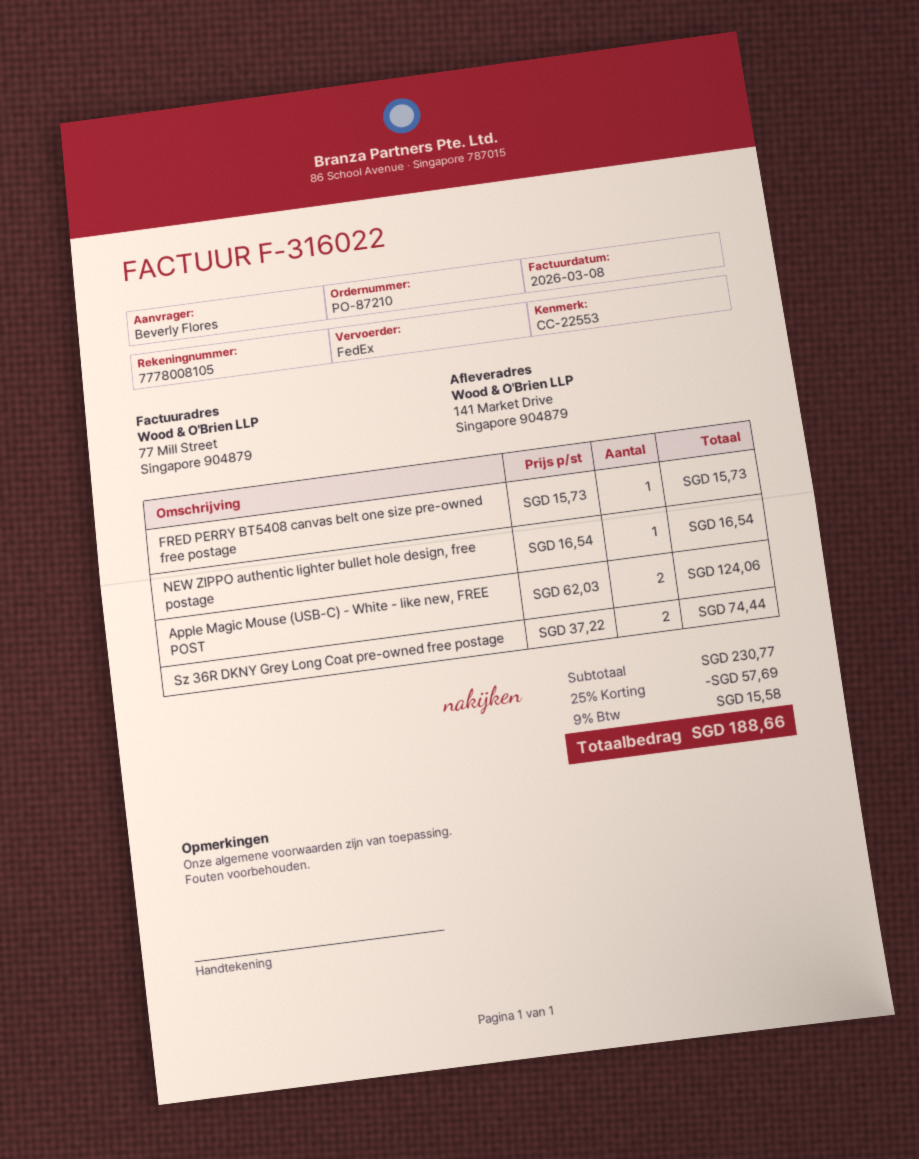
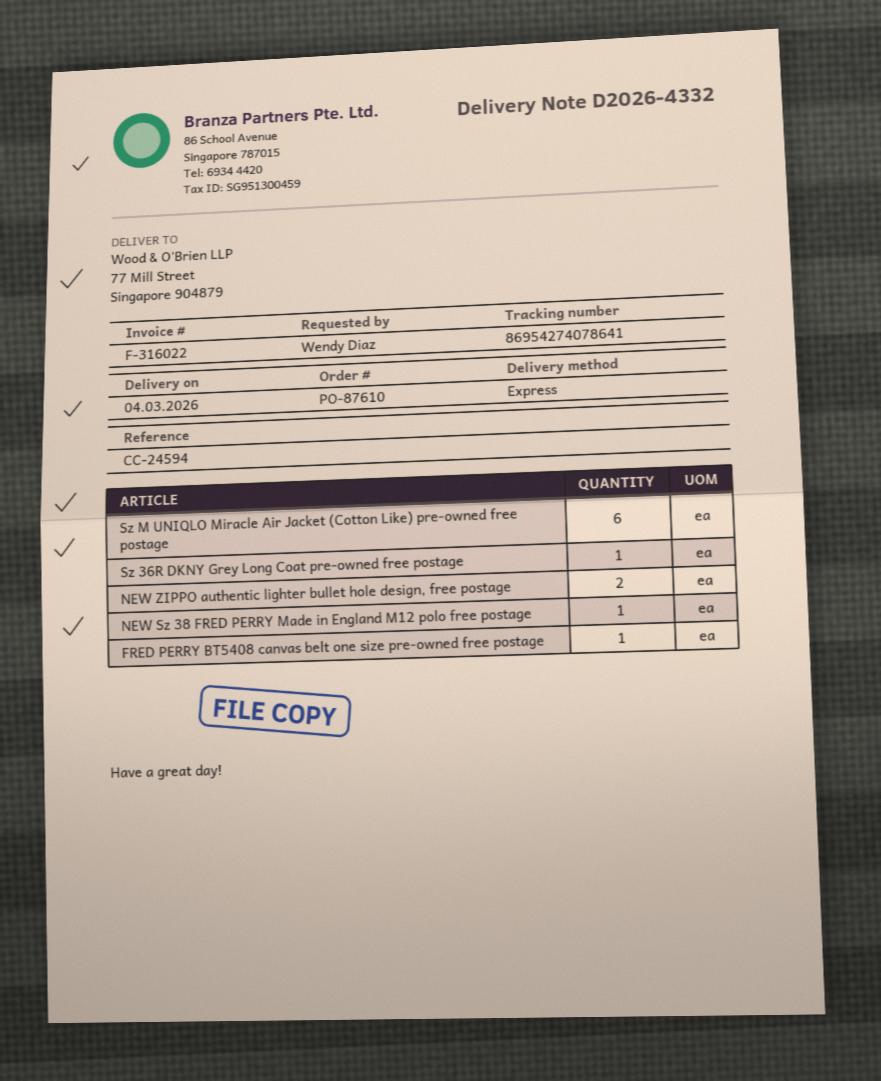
order number: PO-87210 -> PO-87610
reference: CC-22553 -> CC-24594
ordered by: Beverly Flores -> Wendy Diaz
shipping method: FedEx -> express
ship to: 141 Market Drive, Singapore 904879 -> 77 Mill Street, Singapore 904879
NEW ZIPPO authentic lighter bullet hole design, free postage: 1 -> 2
Apple Magic Mouse (USB-C) - White - like new, FREE POST: 2 -> none
Sz 36R DKNY Grey Long Coat pre-owned free postage: 2 -> 1
Sz M UNIQLO Miracle Air Jacket (Cotton Like) pre-owned free postage: none -> 6
NEW Sz 38 FRED PERRY Made in England M12 polo free postage: none -> 1

